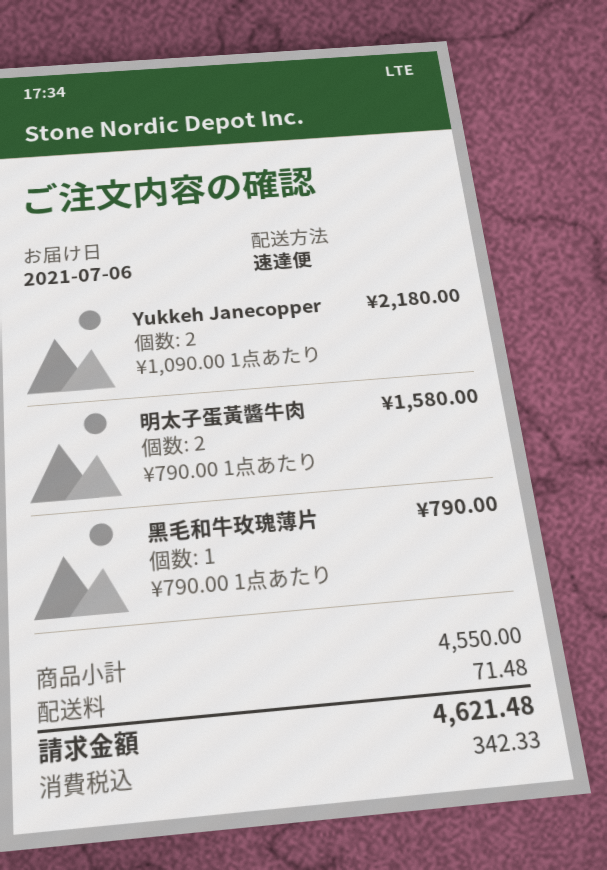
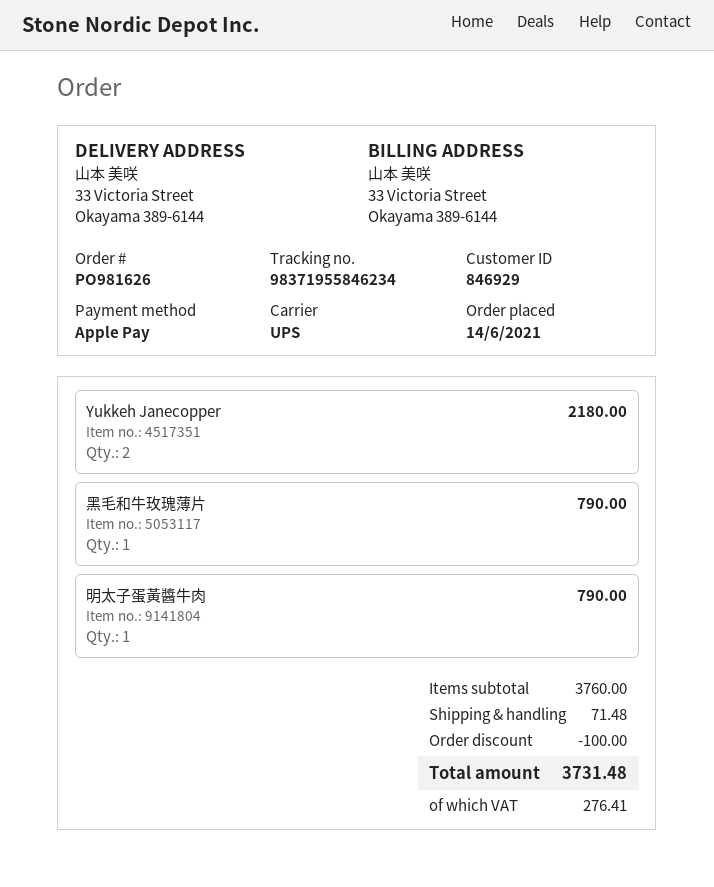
shipping method: express -> UPS
明太子蛋黃醬牛肉: 2 for 1580.00 -> 1 for 790.00
subtotal: 4550.00 -> 3760.00
discount: none -> 100.00
tax: 342.33 -> 276.41
total: 4621.48 -> 3731.48

